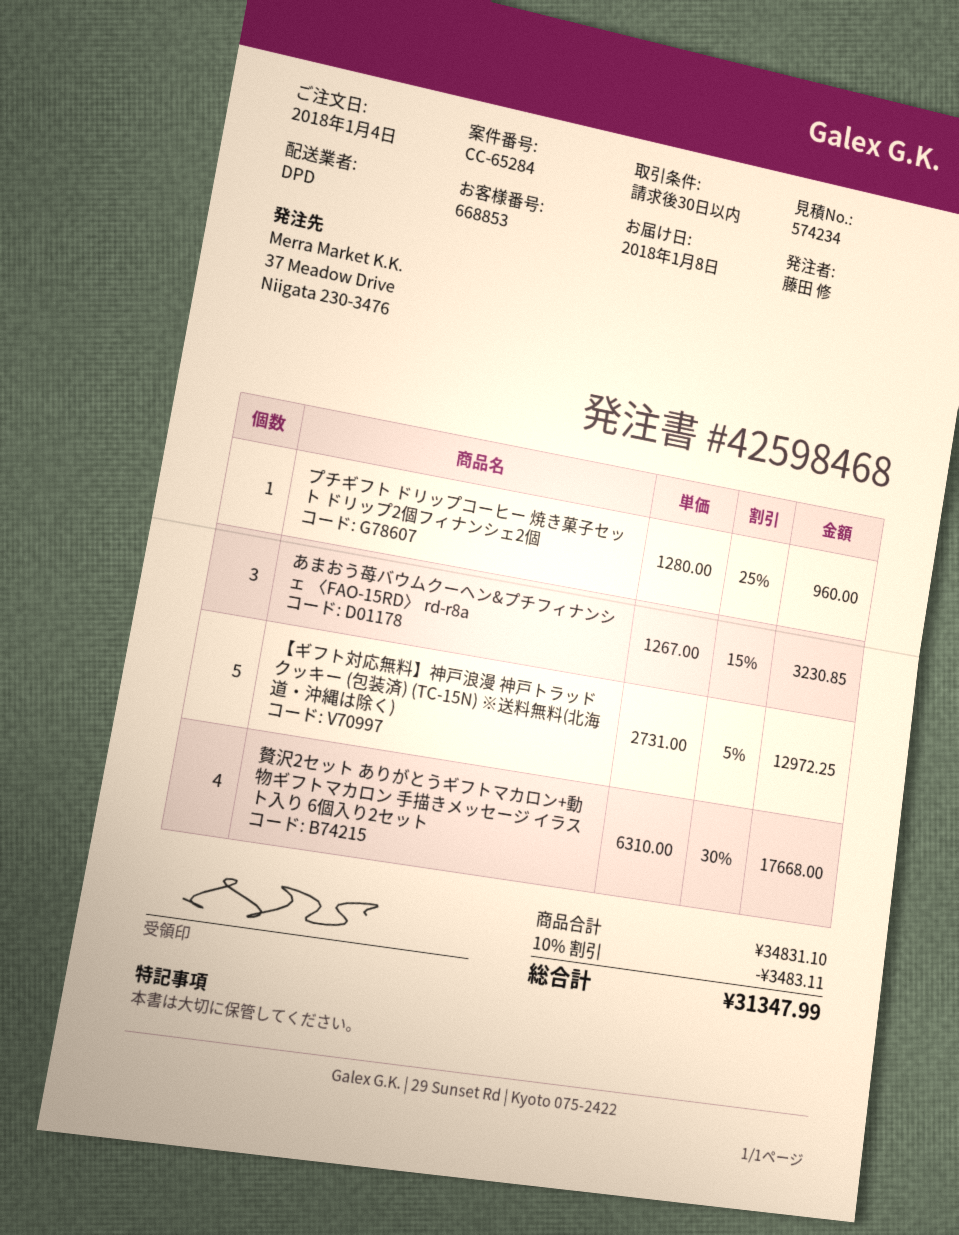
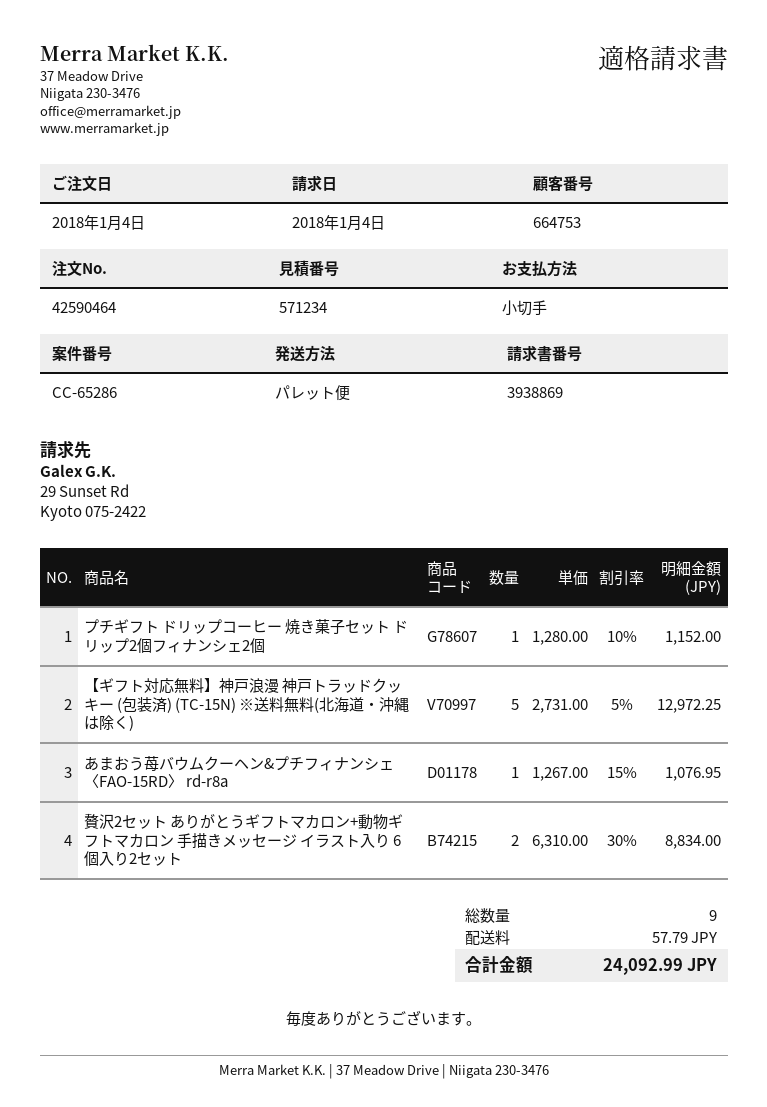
quote number: 574234 -> 571234
order number: 42598468 -> 42590464
customer number: 668853 -> 664753
reference: CC-65284 -> CC-65286
shipping method: DPD -> pallet freight
プチギフト ドリップコーヒー 焼き菓子セット ドリップ2個フィナンシェ2個: 1 x 1280.00 - 25% = 960.00 -> 1 x 1280.00 - 10% = 1152.00
あまおう苺バウムクーヘン&プチフィナンシェ 〈FAO-15RD〉 rd-r8a: 3 x 1267.00 - 15% = 3230.85 -> 1 x 1267.00 - 15% = 1076.95
贅沢2セット ありがとうギフトマカロン+動物ギフトマカロン 手描きメッセージ イラスト入り 6個入り2セット: 4 x 6310.00 - 30% = 17668.00 -> 2 x 6310.00 - 30% = 8834.00
discount: 10% = 3483.11 -> none
shipping: none -> 57.79
total: 31347.99 -> 24092.99

